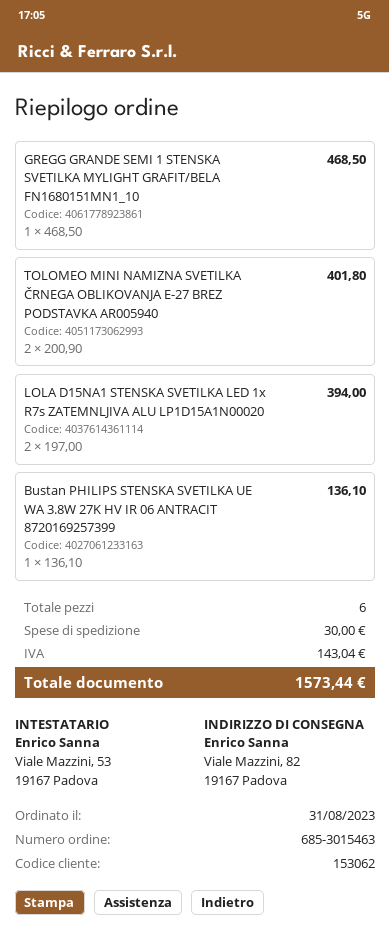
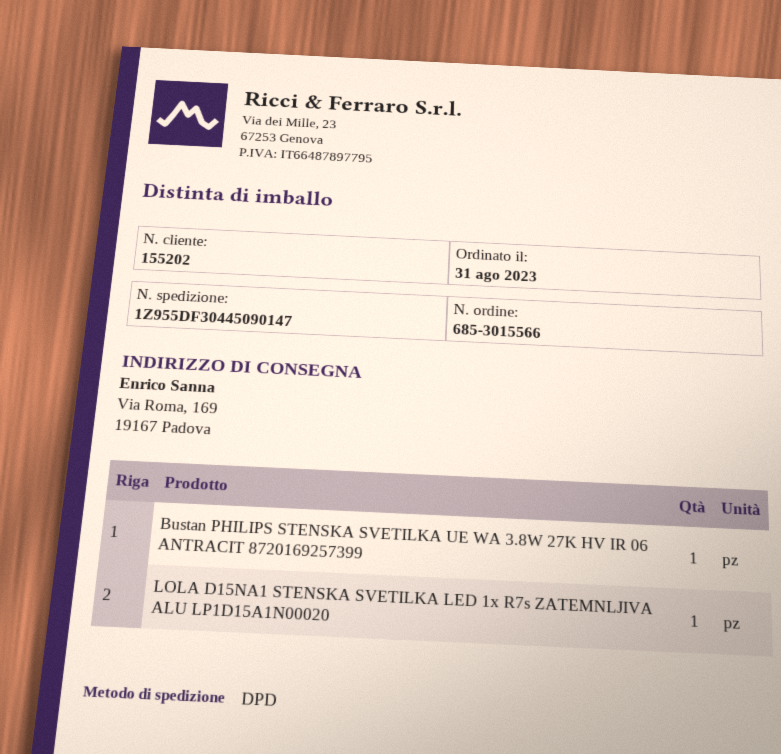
order number: 685-3015463 -> 685-3015566
customer number: 153062 -> 155202
ship to: Viale Mazzini, 82, 19167 Padova -> Via Roma, 169, 19167 Padova
GREGG GRANDE SEMI 1 STENSKA SVETILKA MYLIGHT GRAFIT/BELA FN1680151MN1_10: 1 -> none
TOLOMEO MINI NAMIZNA SVETILKA ČRNEGA OBLIKOVANJA E-27 BREZ PODSTAVKA AR005940: 2 -> none
LOLA D15NA1 STENSKA SVETILKA LED 1x R7s ZATEMNLJIVA ALU LP1D15A1N00020: 2 -> 1

